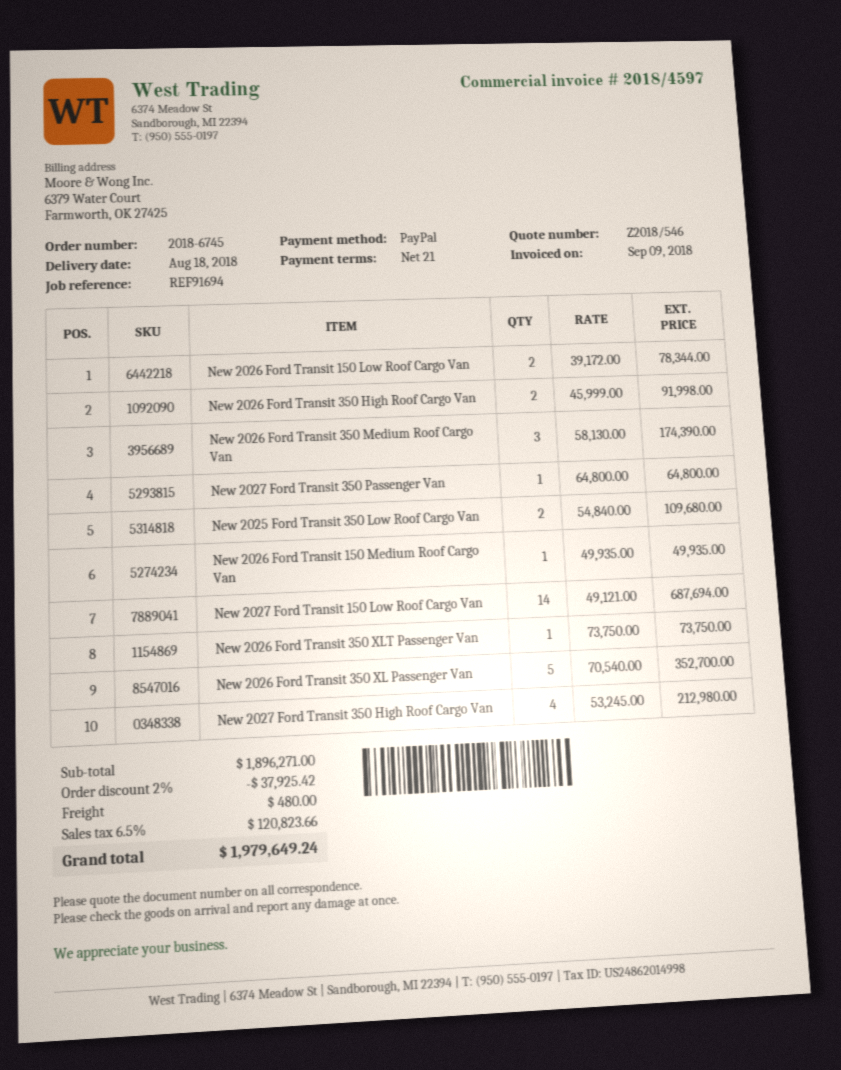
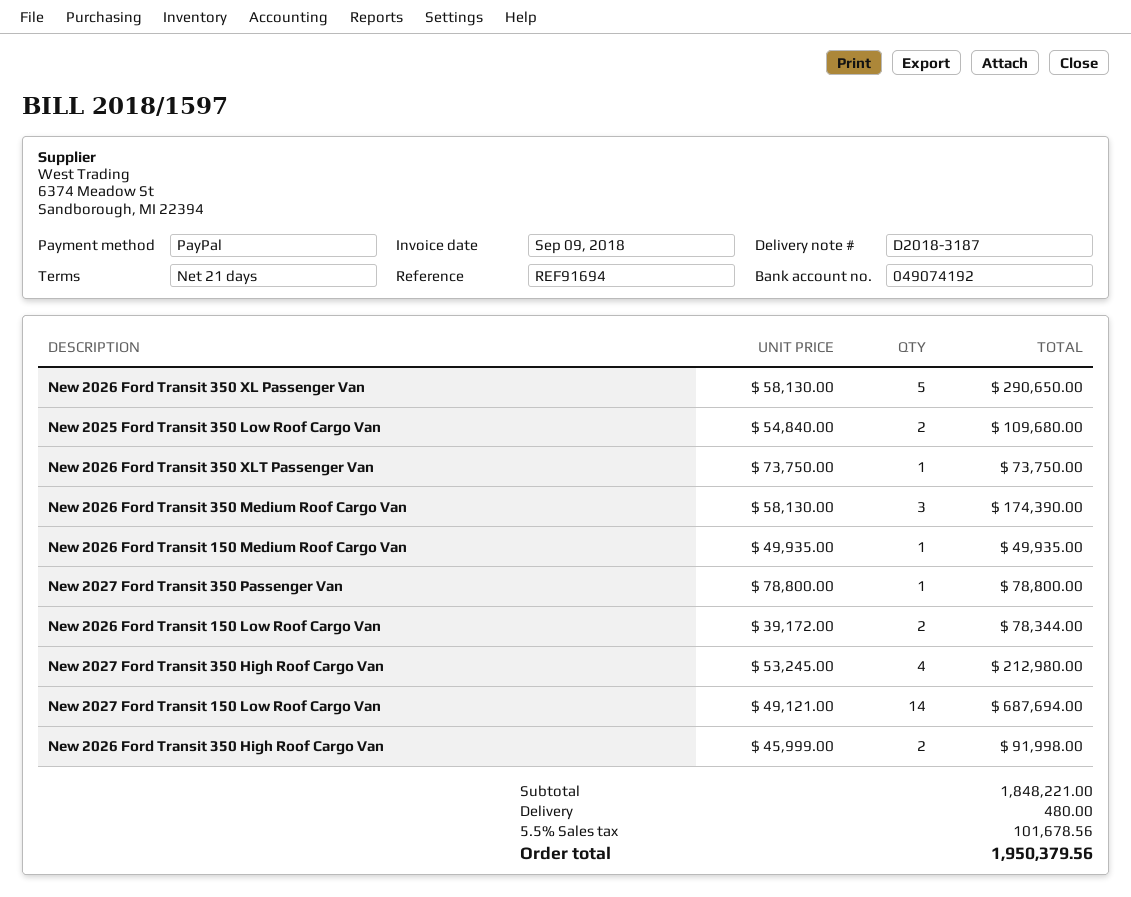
invoice number: 2018/4597 -> 2018/1597
New 2027 Ford Transit 350 Passenger Van: 1 x 64800.00 = 64800.00 -> 1 x 78800.00 = 78800.00
New 2026 Ford Transit 350 XL Passenger Van: 5 x 70540.00 = 352700.00 -> 5 x 58130.00 = 290650.00
subtotal: 1896271.00 -> 1848221.00
discount: 2% = 37925.42 -> none
tax: 6.5% = 120823.66 -> 5.5% = 101678.56
total: 1979649.24 -> 1950379.56

